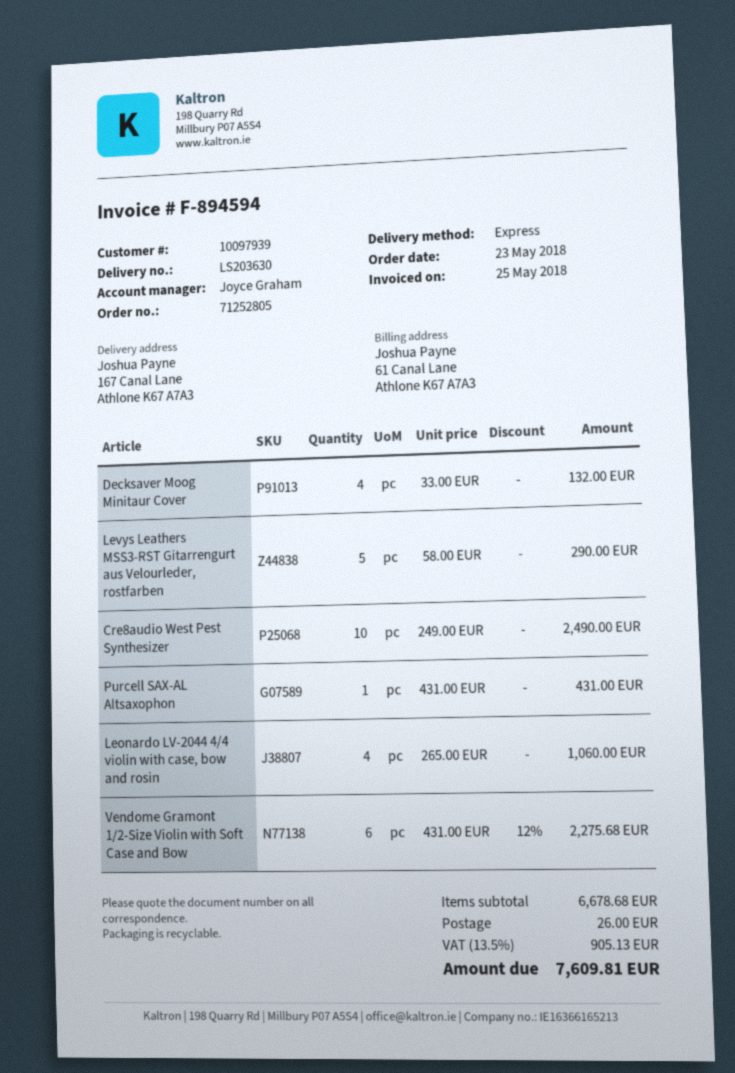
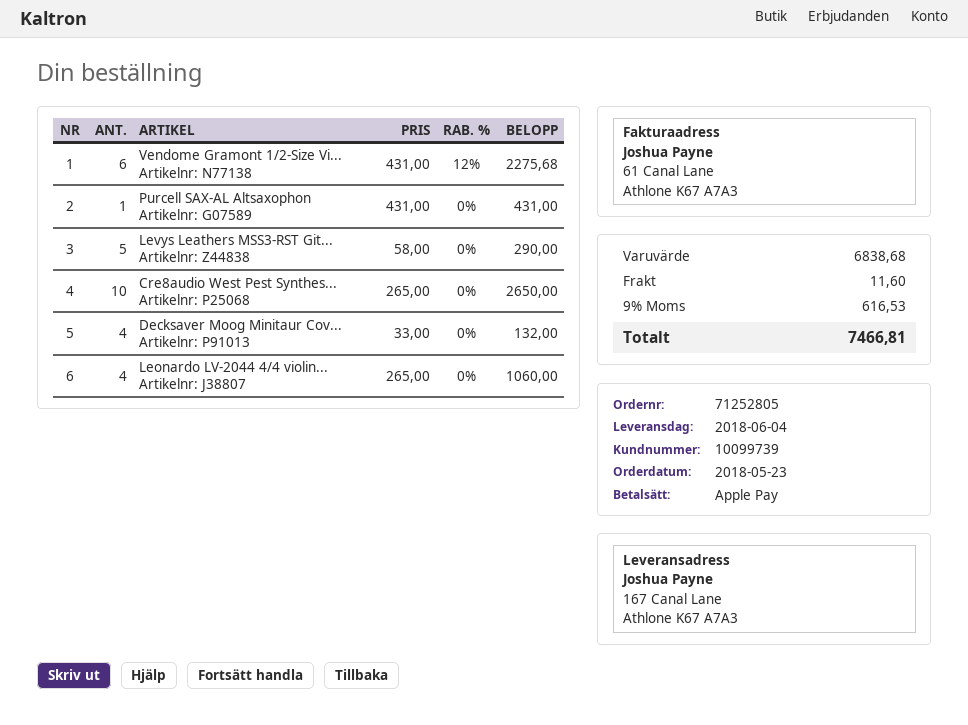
customer number: 10097939 -> 10099739
Cre8audio West Pest Synthesizer: 10 x 249.00 = 2490.00 -> 10 x 265.00 = 2650.00
subtotal: 6678.68 -> 6838.68
shipping: 26.00 -> 11.60
tax: 13.5% = 905.13 -> 9% = 616.53
total: 7609.81 -> 7466.81

